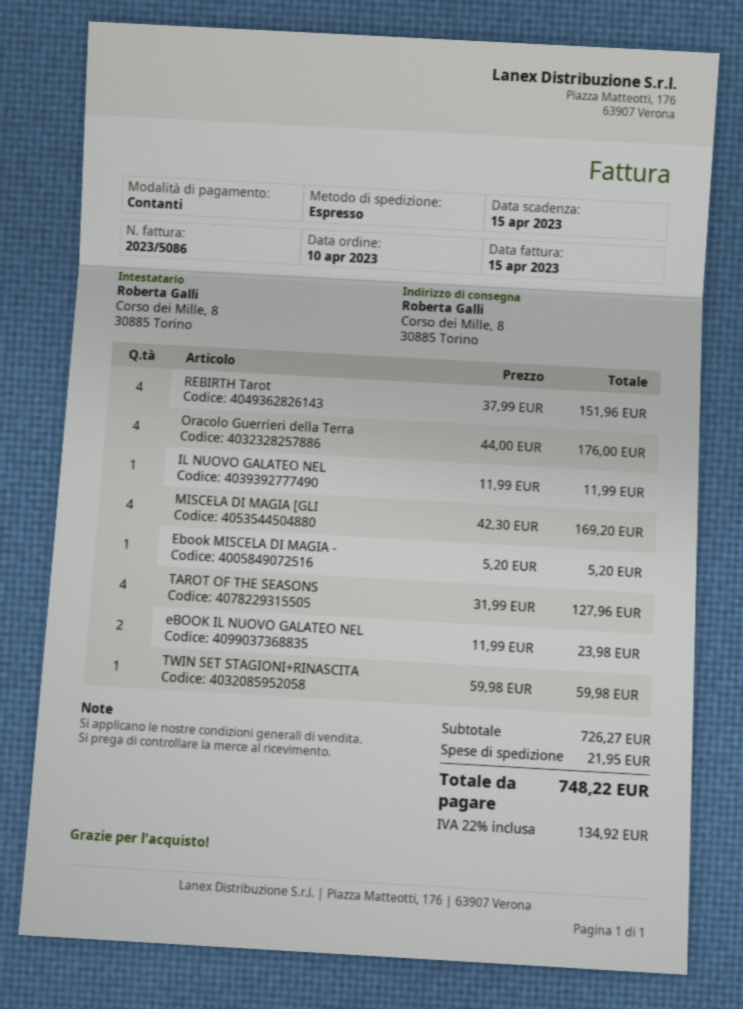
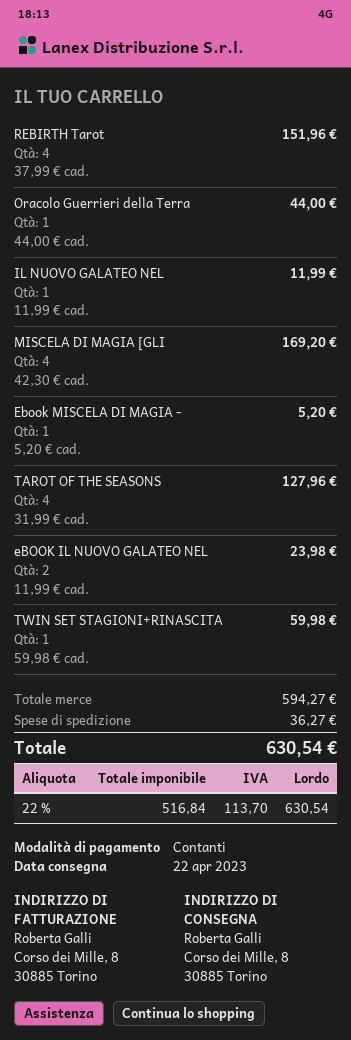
Oracolo Guerrieri della Terra: 4 x 44.00 = 176.00 -> 1 x 44.00 = 44.00
subtotal: 726.27 -> 594.27
shipping: 21.95 -> 36.27
tax: 22% = 134.92 -> 22% = 113.70
total: 748.22 -> 630.54

